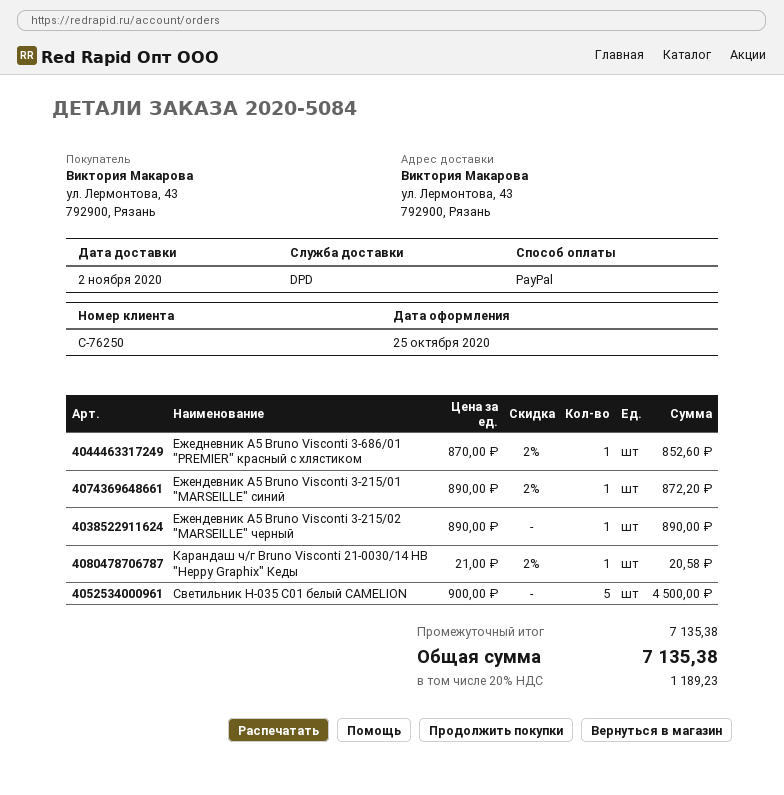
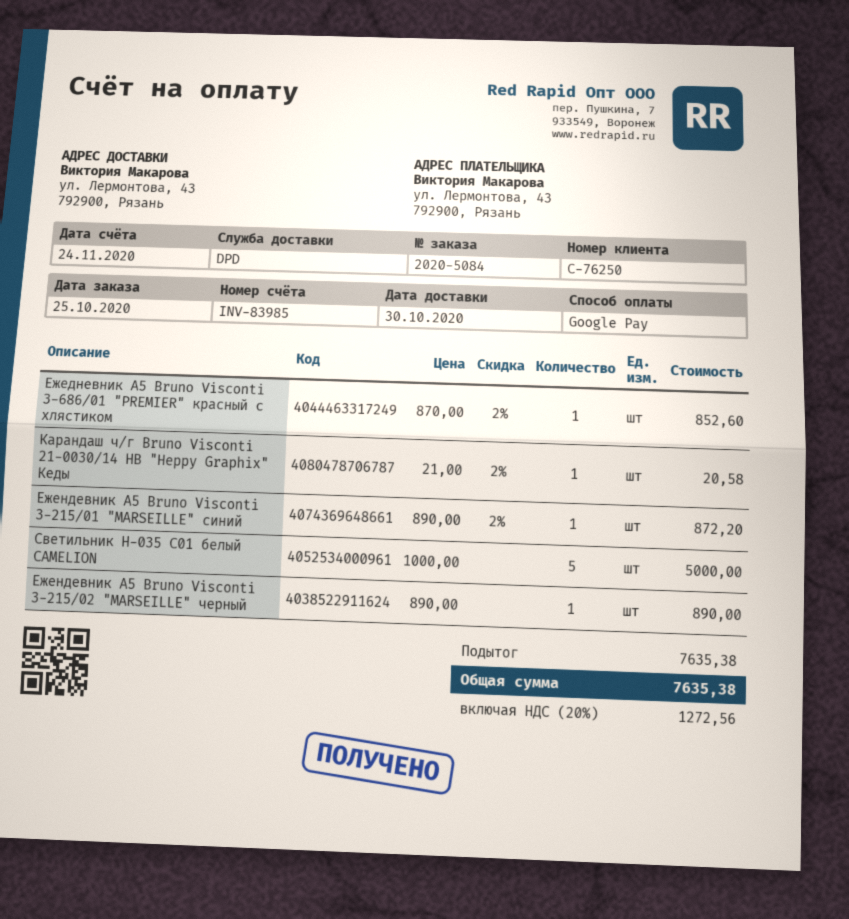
delivery date: 2020-11-02 -> 2020-10-30
payment method: PayPal -> Google Pay
Светильник H-035 С01 белый СAMELION: 5 x 900.00 = 4500.00 -> 5 x 1000.00 = 5000.00
subtotal: 7135.38 -> 7635.38
tax: 20% = 1189.23 -> 20% = 1272.56
total: 7135.38 -> 7635.38

